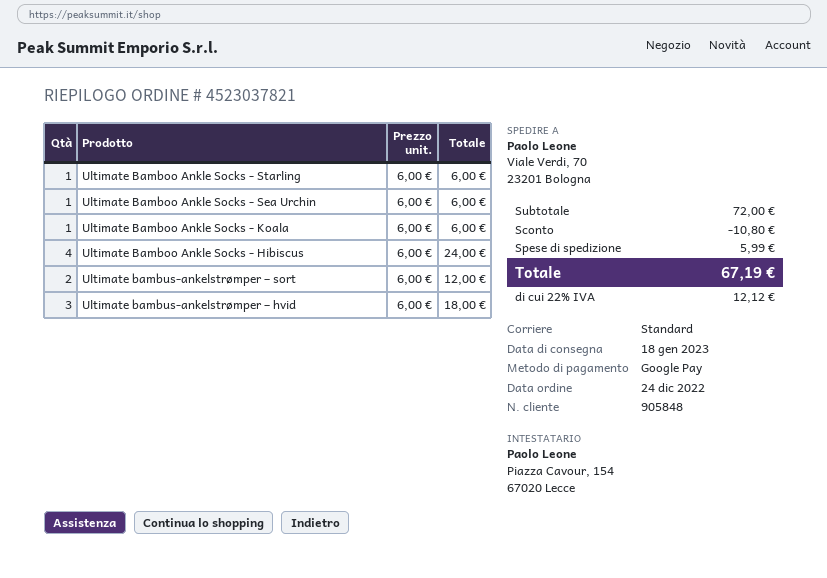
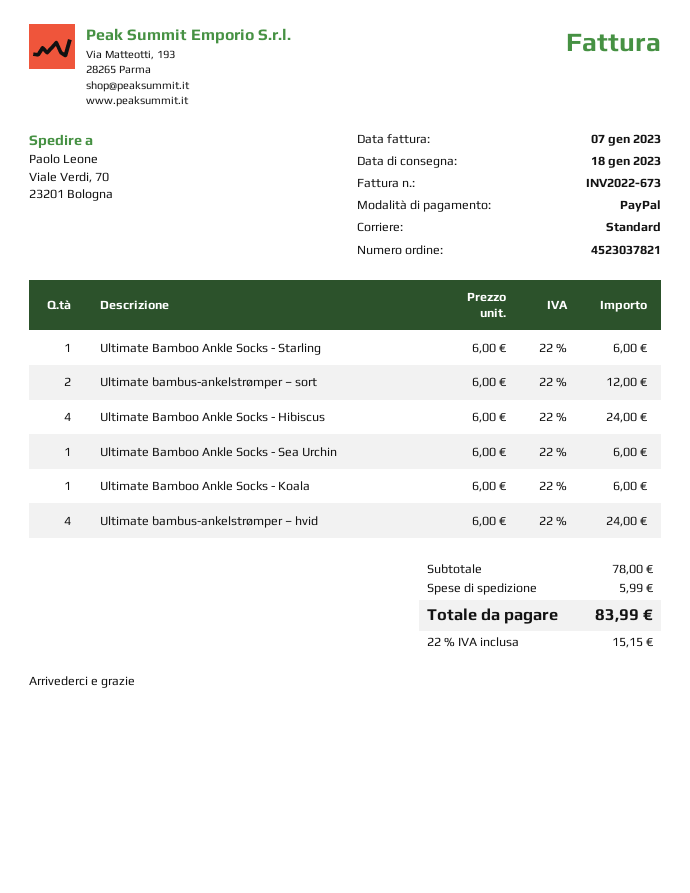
payment method: Google Pay -> PayPal
Ultimate bambus-ankelstrømper – hvid: 3 x 6.00 = 18.00 -> 4 x 6.00 = 24.00
subtotal: 72.00 -> 78.00
discount: 10.80 -> none
tax: 22% = 12.12 -> 22% = 15.15
total: 67.19 -> 83.99

